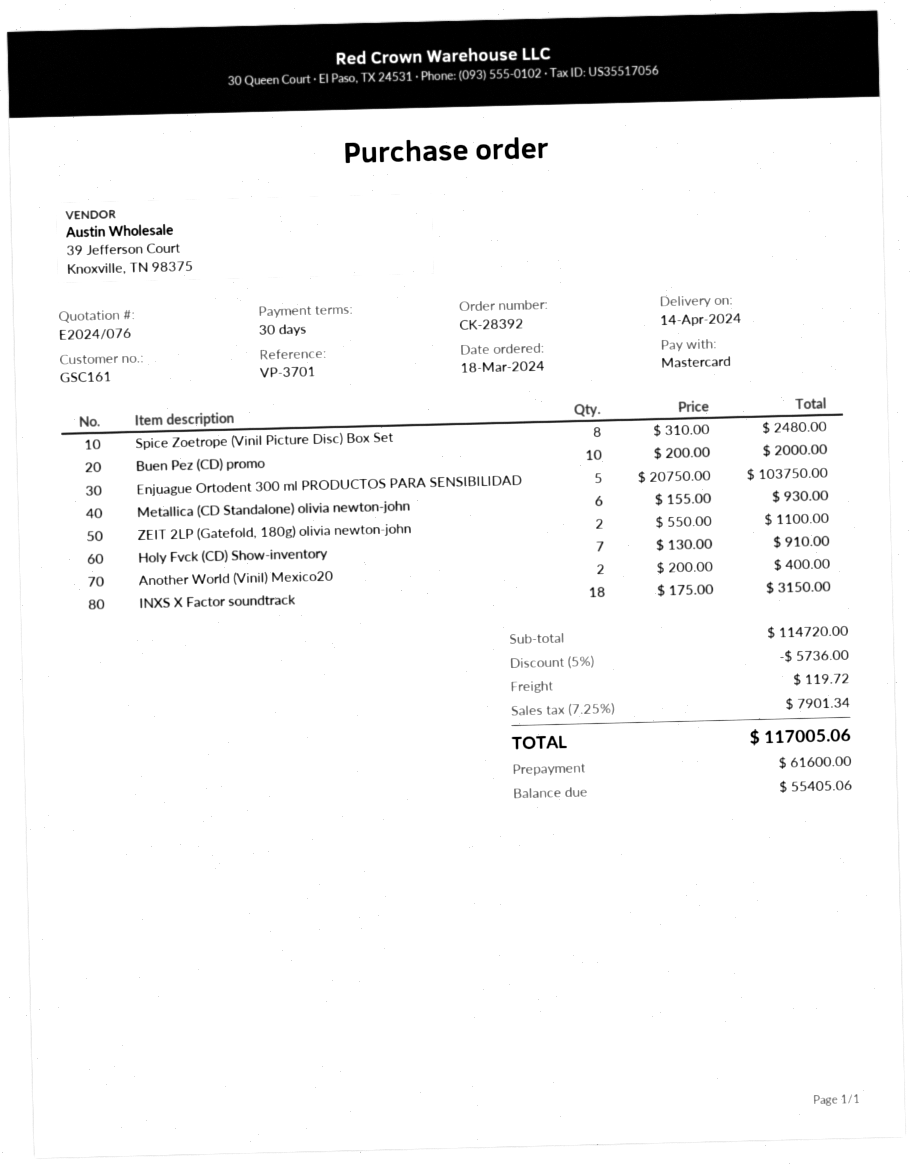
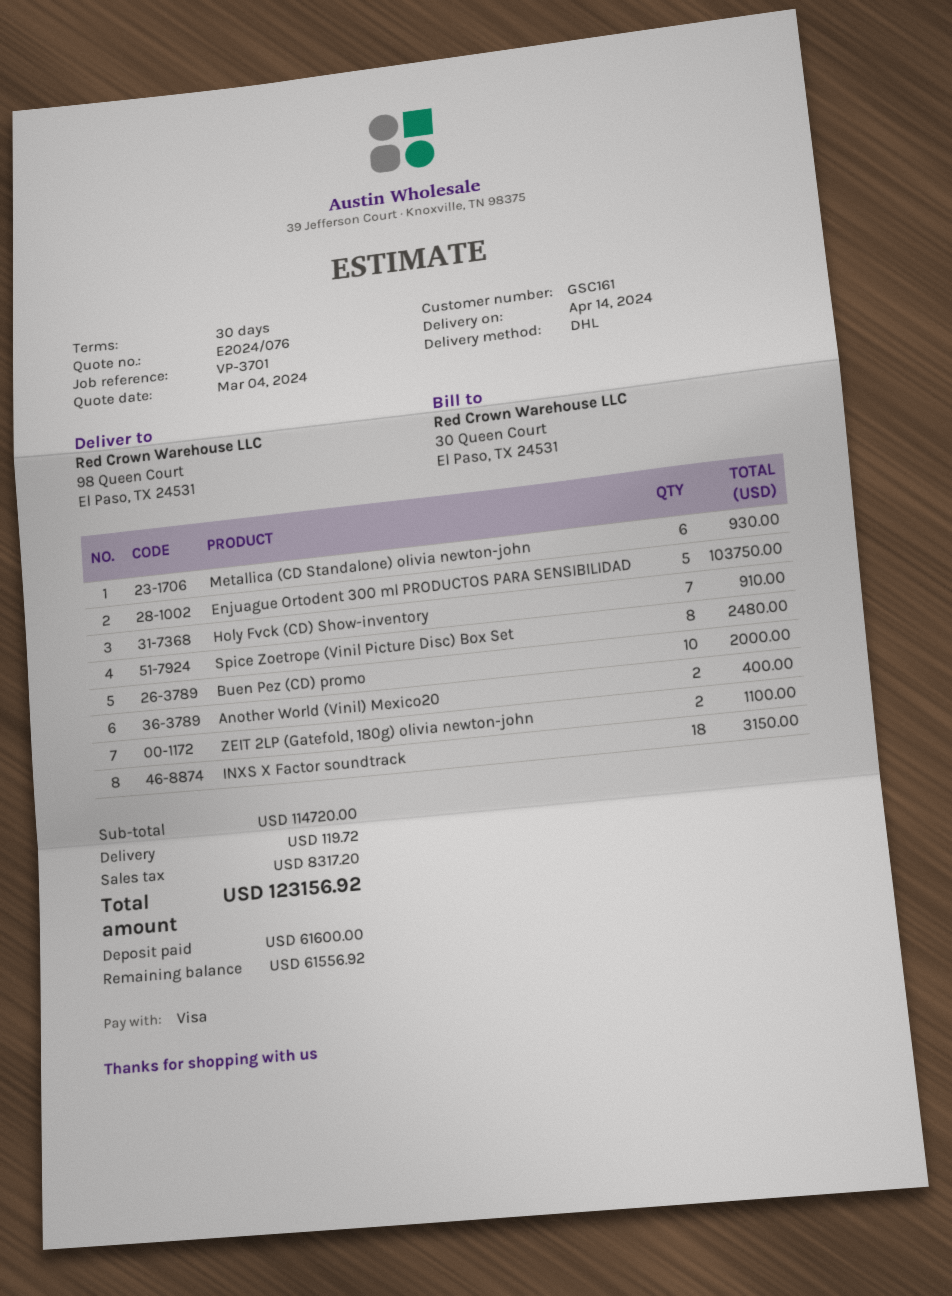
payment method: Mastercard -> Visa
discount: 5% = 5736.00 -> none
tax: 7901.34 -> 8317.20
total: 117005.06 -> 123156.92
balance: 55405.06 -> 61556.92

